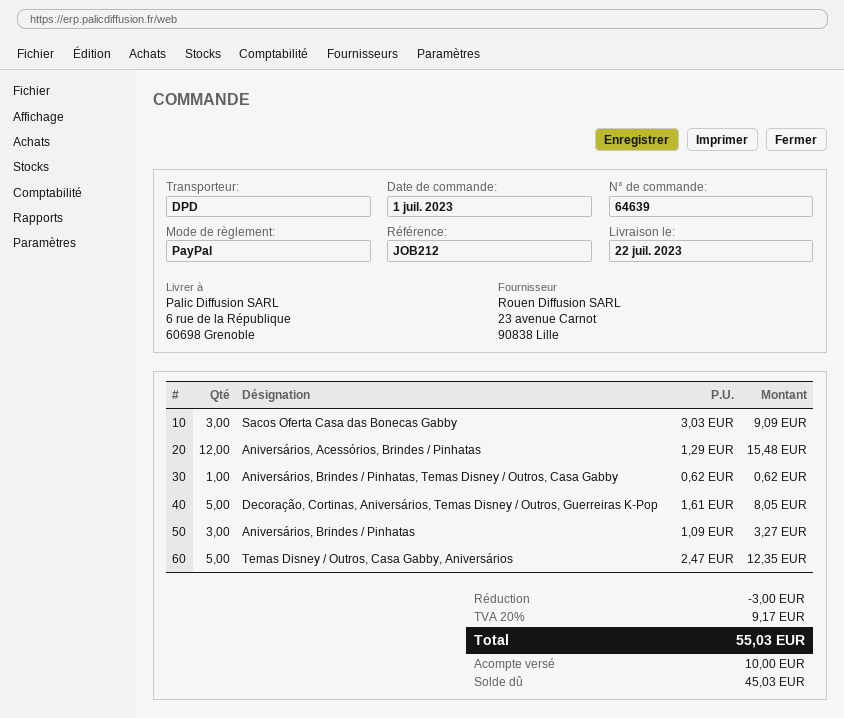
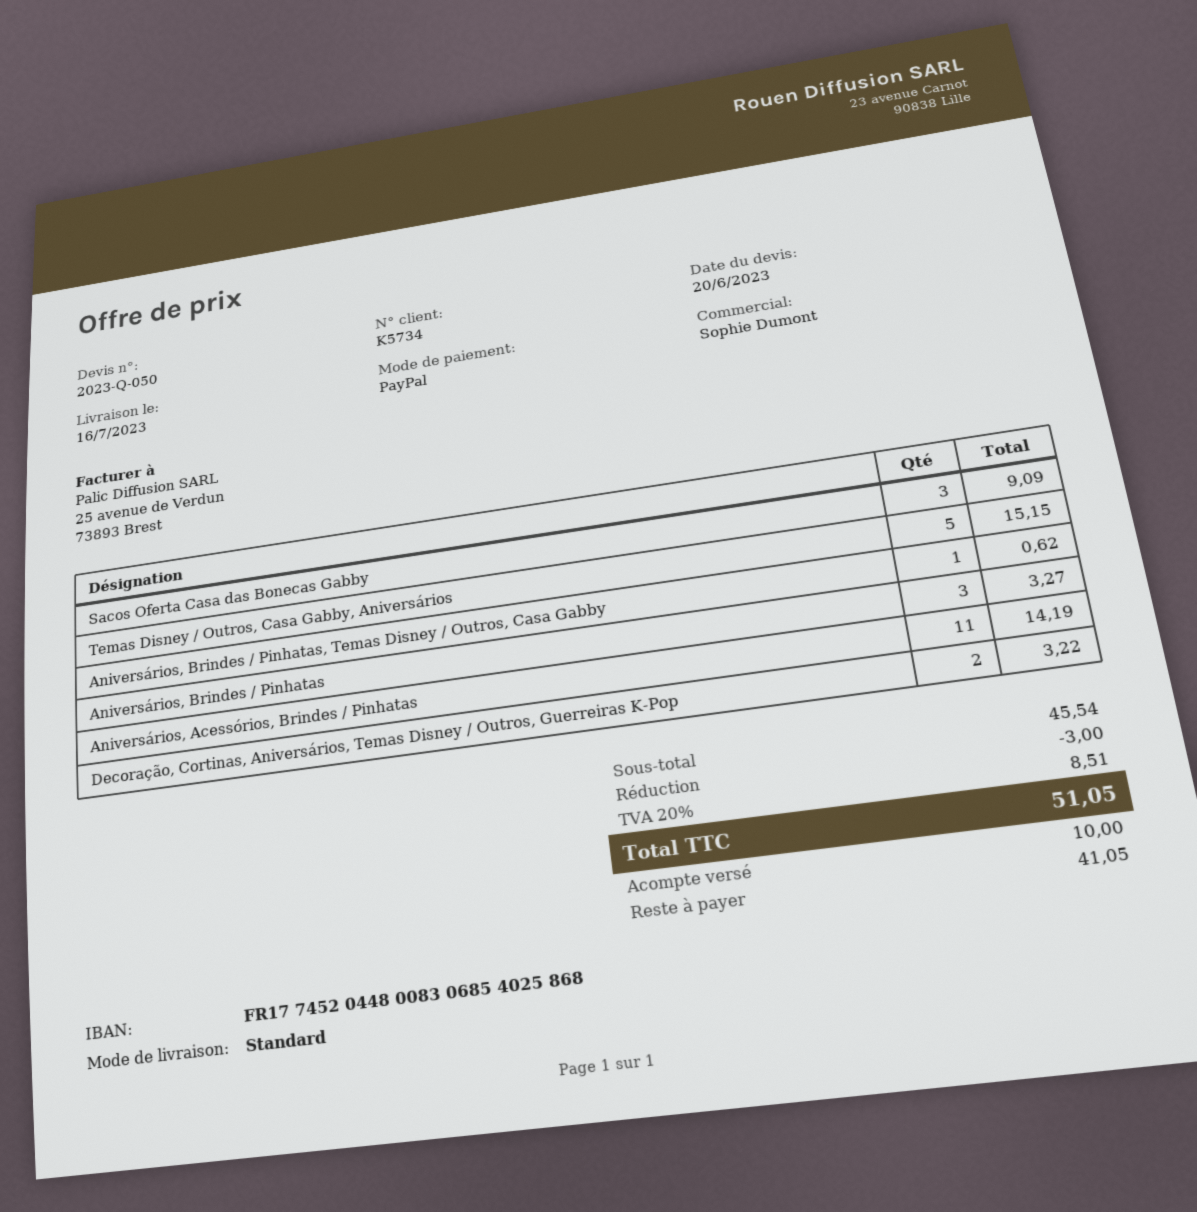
delivery date: 2023-07-22 -> 2023-07-16
shipping method: DPD -> standard
Aniversários, Acessórios, Brindes / Pinhatas: 12 for 15.48 -> 11 for 14.19
Decoração, Cortinas, Aniversários, Temas Disney / Outros, Guerreiras K-Pop: 5 for 8.05 -> 2 for 3.22
Temas Disney / Outros, Casa Gabby, Aniversários: 5 for 12.35 -> 5 for 15.15
tax: 20% = 9.17 -> 20% = 8.51
total: 55.03 -> 51.05
balance: 45.03 -> 41.05

